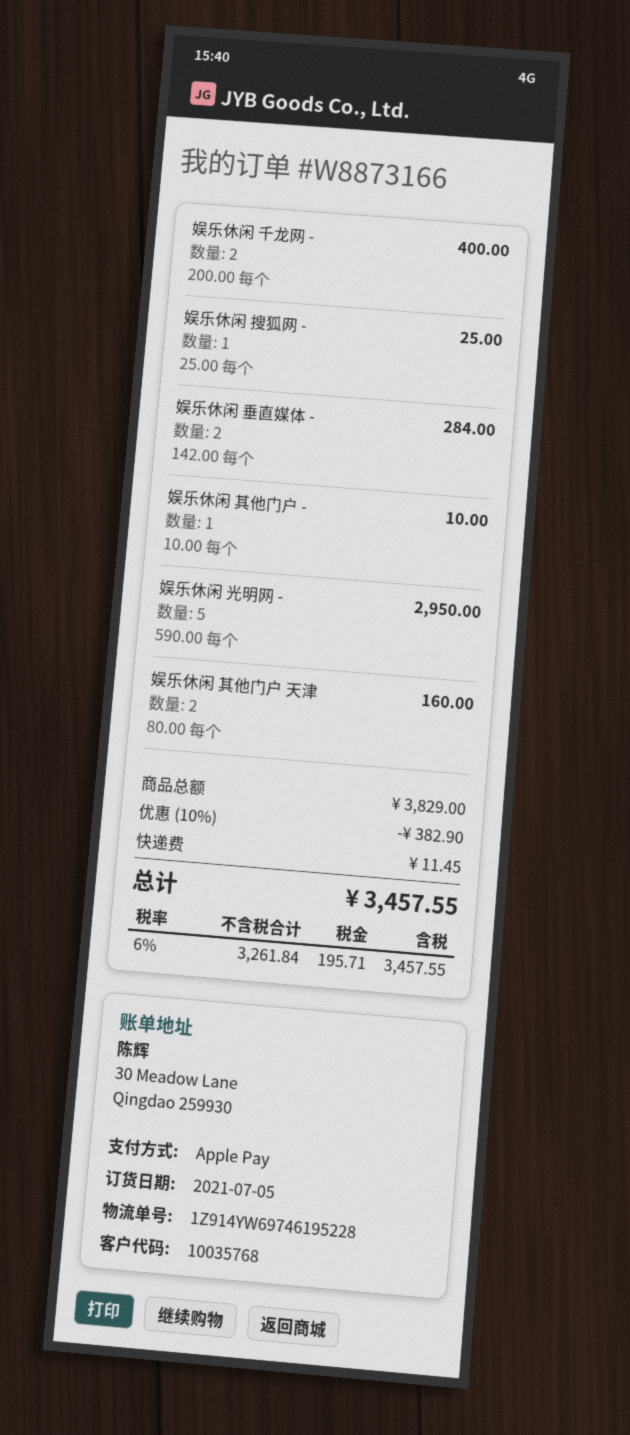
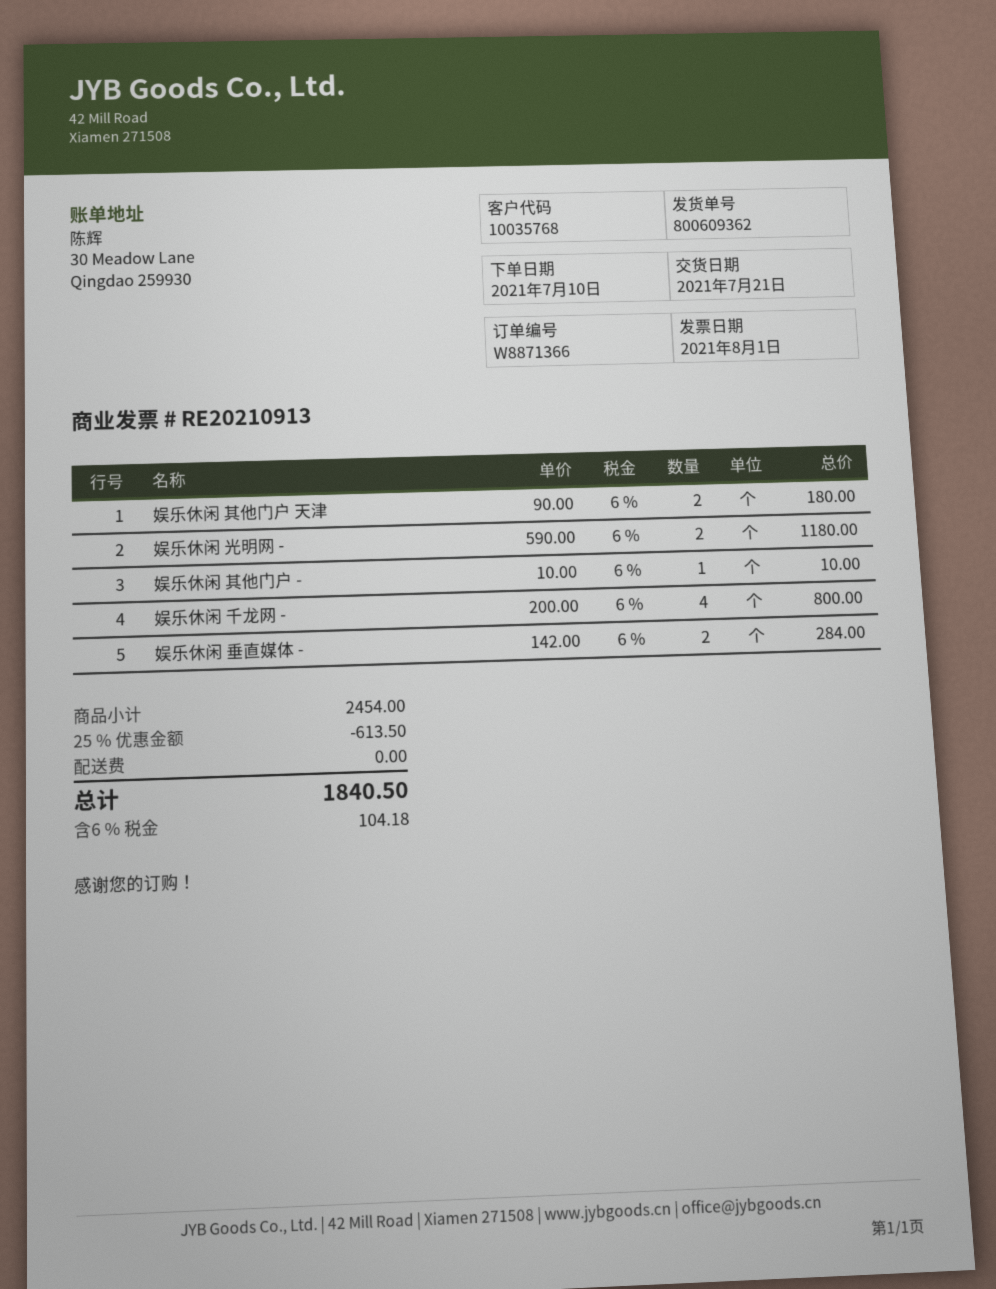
order number: W8873166 -> W8871366
order date: 2021-07-05 -> 2021-07-10
娱乐休闲 千龙网 -: 2 x 200.00 = 400.00 -> 4 x 200.00 = 800.00
娱乐休闲 搜狐网 -: 1 x 25.00 = 25.00 -> none
娱乐休闲 光明网 -: 5 x 590.00 = 2950.00 -> 2 x 590.00 = 1180.00
娱乐休闲 其他门户 天津: 2 x 80.00 = 160.00 -> 2 x 90.00 = 180.00
subtotal: 3829.00 -> 2454.00
discount: 10% = 382.90 -> 25% = 613.50
shipping: 11.45 -> 0.00
tax: 6% = 195.71 -> 6% = 104.18
total: 3457.55 -> 1840.50

